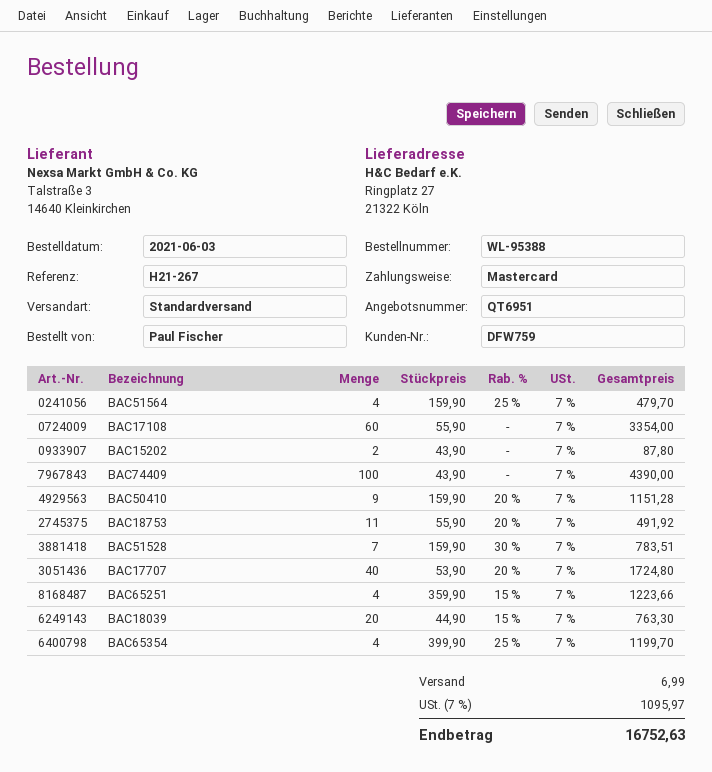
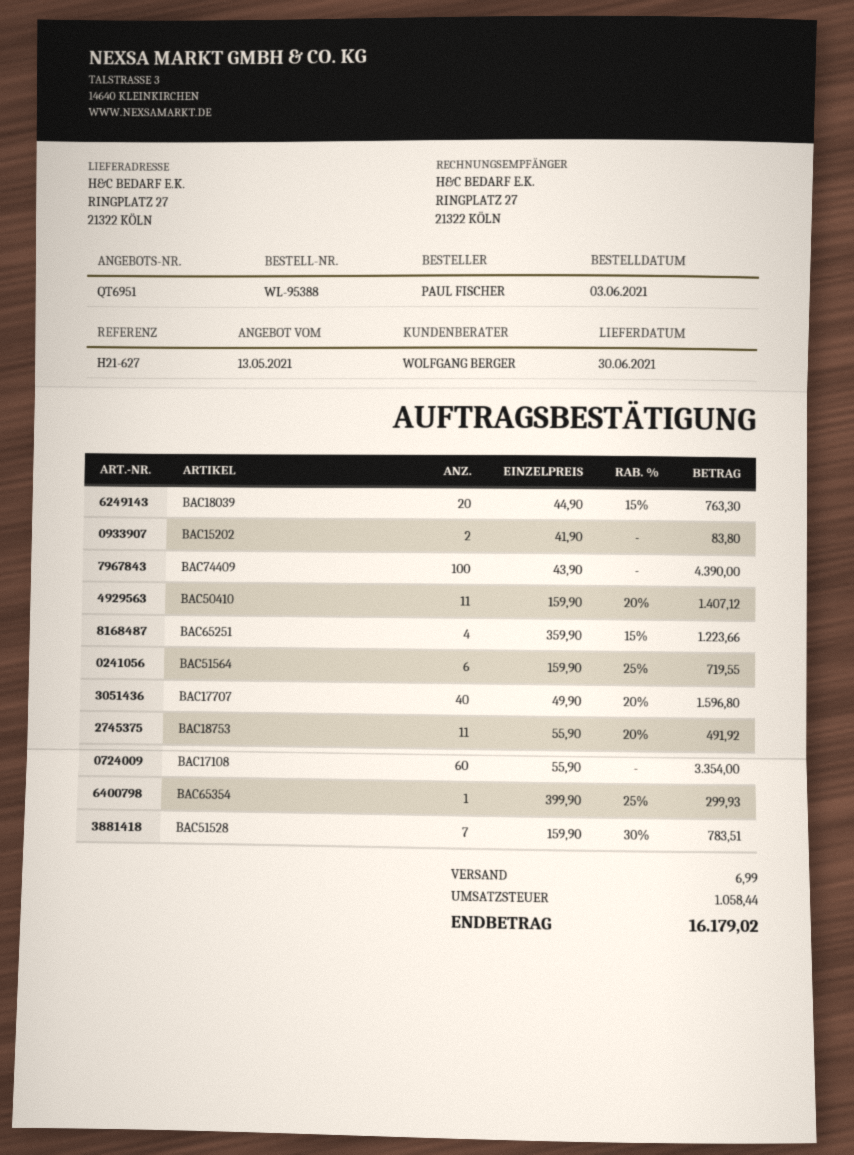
reference: H21-267 -> H21-627
BAC51564: 4 x 159.90 - 25% = 479.70 -> 6 x 159.90 - 25% = 719.55
BAC15202: 2 x 43.90 = 87.80 -> 2 x 41.90 = 83.80
BAC50410: 9 x 159.90 - 20% = 1151.28 -> 11 x 159.90 - 20% = 1407.12
BAC17707: 40 x 53.90 - 20% = 1724.80 -> 40 x 49.90 - 20% = 1596.80
BAC65354: 4 x 399.90 - 25% = 1199.70 -> 1 x 399.90 - 25% = 299.93
tax: 1095.97 -> 1058.44
total: 16752.63 -> 16179.02

